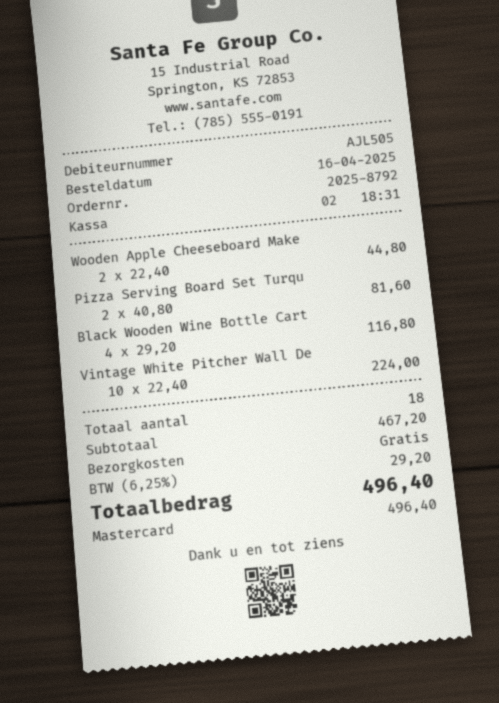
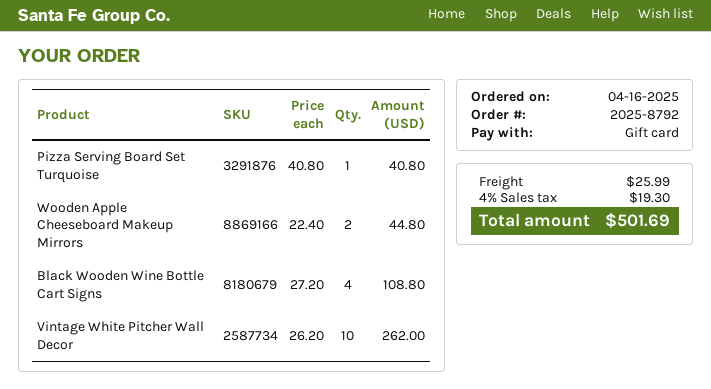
payment method: Mastercard -> gift card
Pizza Serving Board Set Turqu: 2 x 40.80 = 81.60 -> 1 x 40.80 = 40.80
Black Wooden Wine Bottle Cart: 4 x 29.20 = 116.80 -> 4 x 27.20 = 108.80
Vintage White Pitcher Wall De: 10 x 22.40 = 224.00 -> 10 x 26.20 = 262.00
shipping: 0.00 -> 25.99
tax: 6.25% = 29.20 -> 4% = 19.30
total: 496.40 -> 501.69

